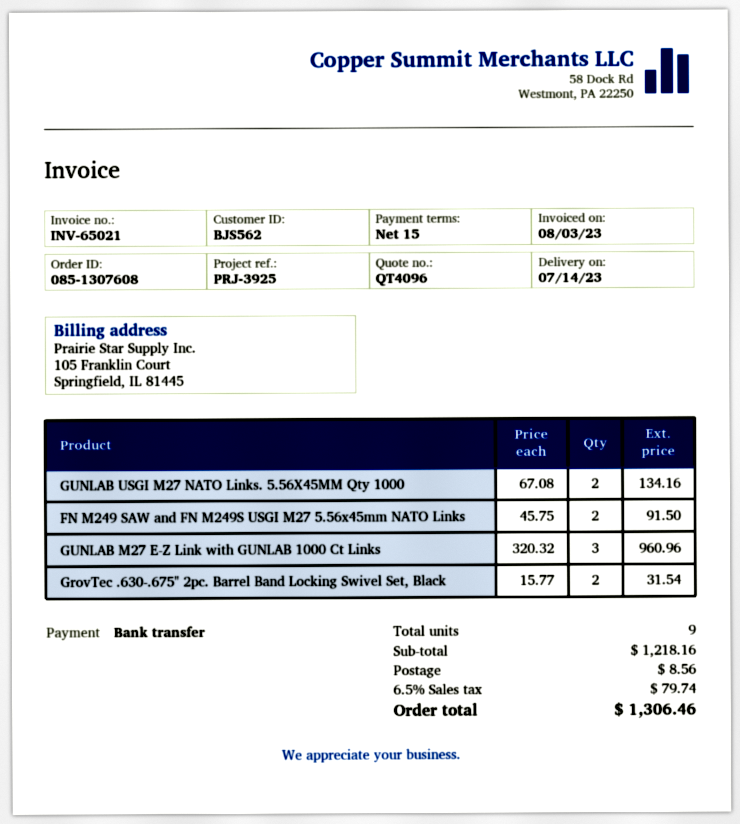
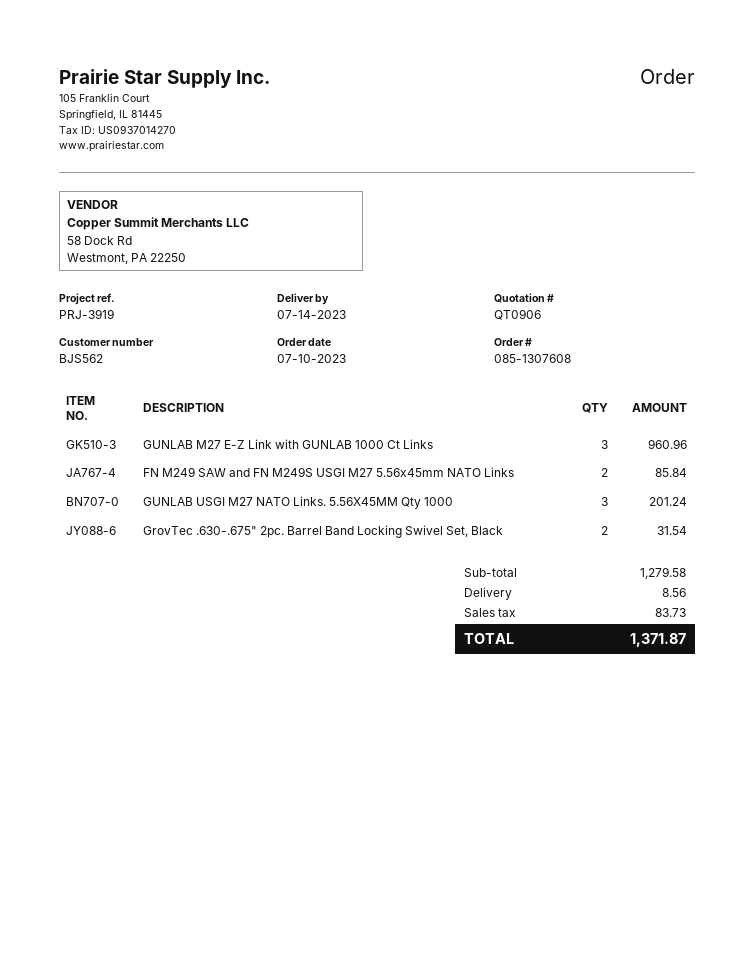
quote number: QT4096 -> QT0906
reference: PRJ-3925 -> PRJ-3919
GUNLAB USGI M27 NATO Links. 5.56X45MM Qty 1000: 2 for 134.16 -> 3 for 201.24
FN M249 SAW and FN M249S USGI M27 5.56x45mm NATO Links: 2 for 91.50 -> 2 for 85.84
subtotal: 1218.16 -> 1279.58
tax: 79.74 -> 83.73
total: 1306.46 -> 1371.87

